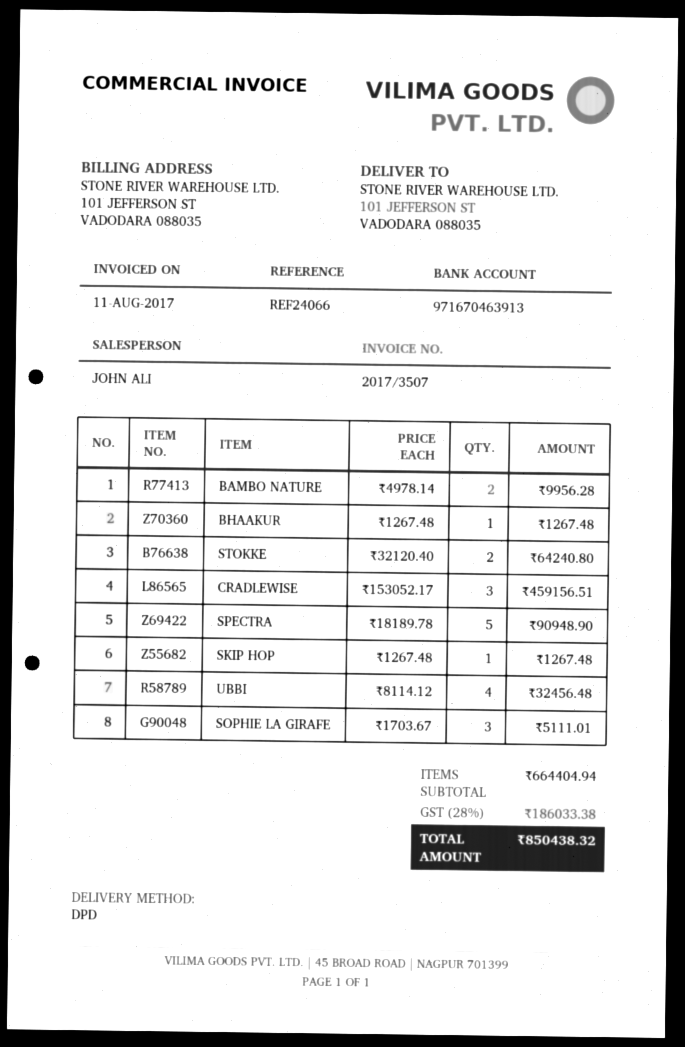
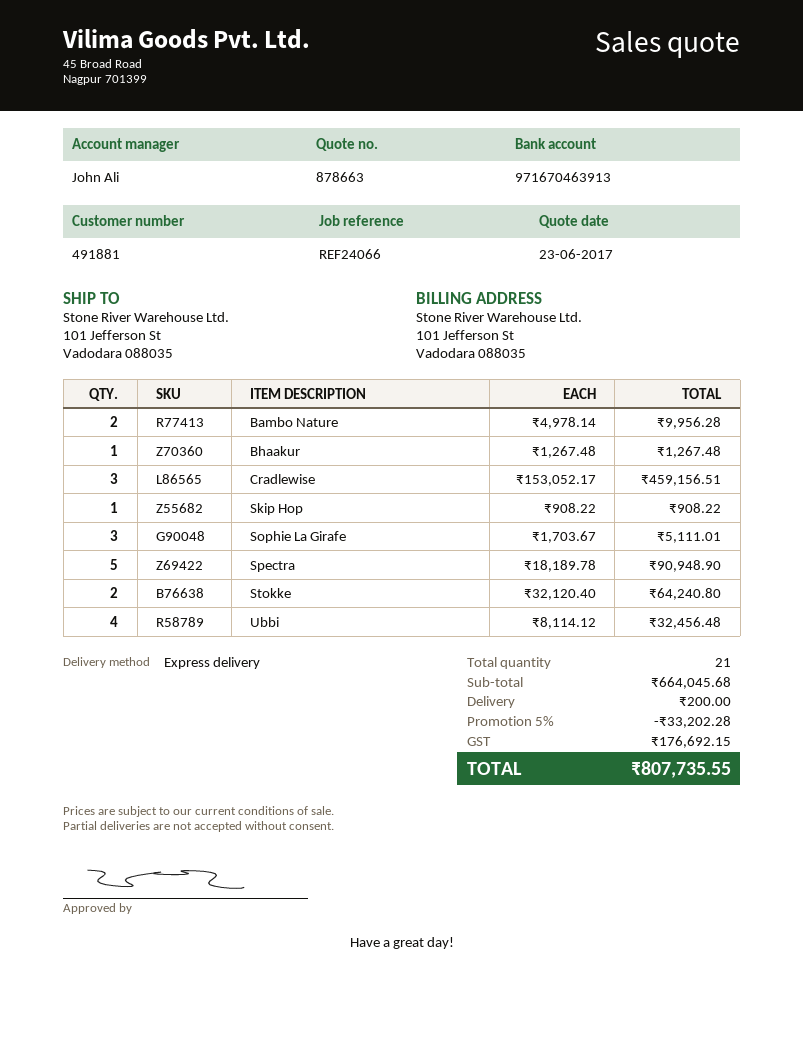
shipping method: DPD -> express
SKIP HOP: 1 x 1267.48 = 1267.48 -> 1 x 908.22 = 908.22
subtotal: 664404.94 -> 664045.68
discount: none -> 5% = 33202.28
shipping: none -> 200.00
tax: 186033.38 -> 176692.15
total: 850438.32 -> 807735.55

